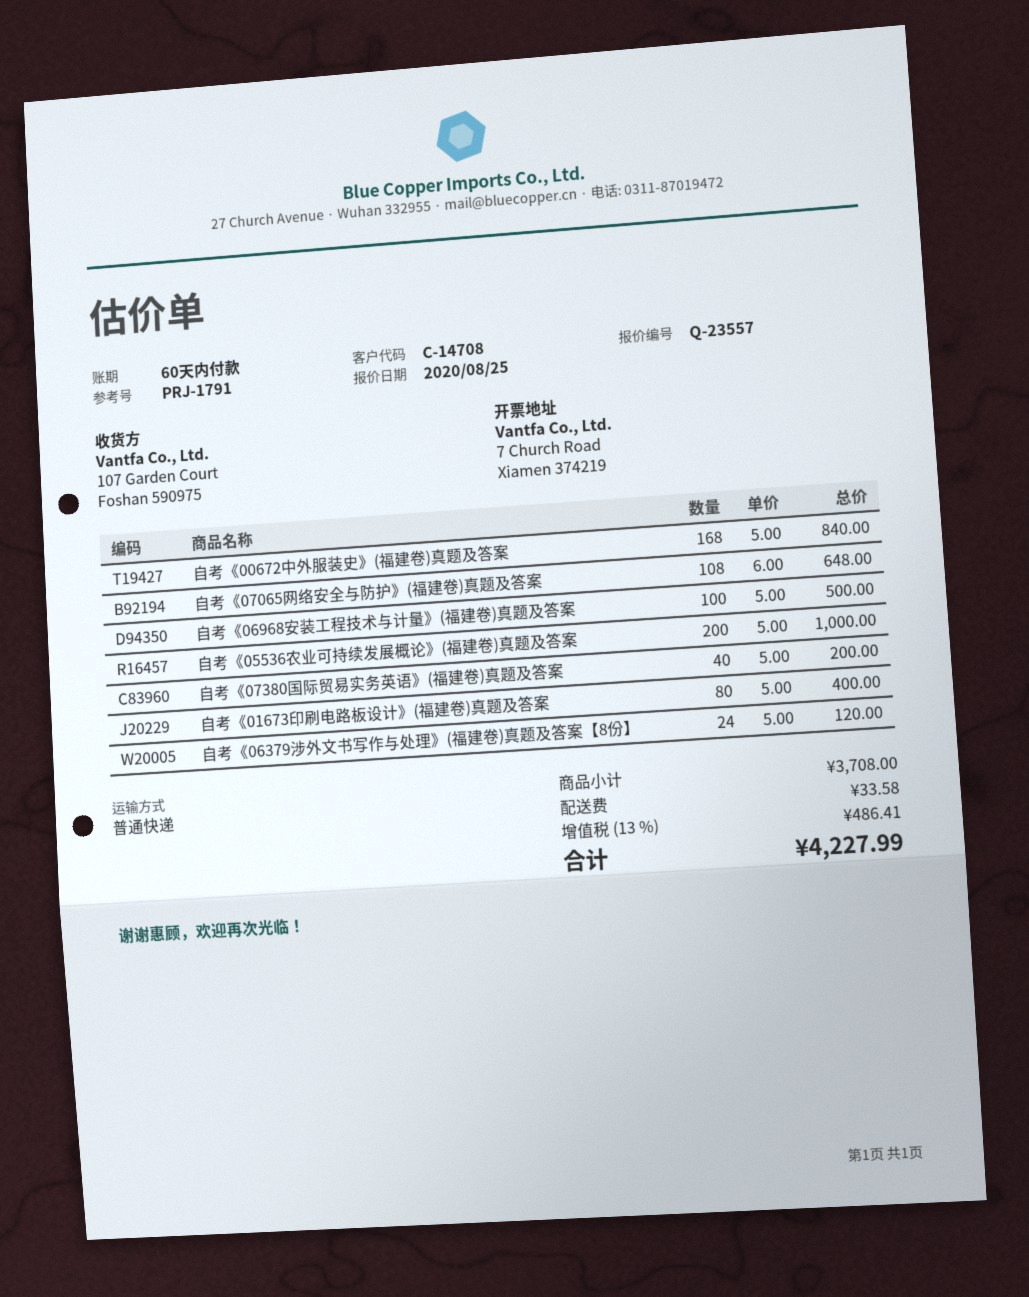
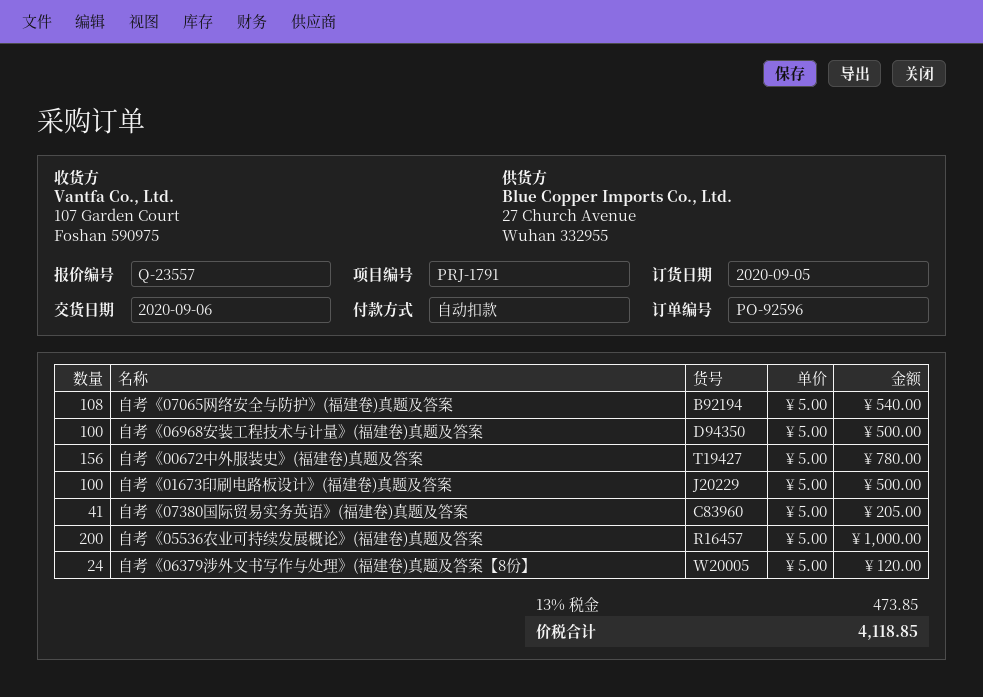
自考《00672中外服装史》(福建卷)真题及答案: 168 x 5.00 = 840.00 -> 156 x 5.00 = 780.00
自考《07065网络安全与防护》(福建卷)真题及答案: 108 x 6.00 = 648.00 -> 108 x 5.00 = 540.00
自考《07380国际贸易实务英语》(福建卷)真题及答案: 40 x 5.00 = 200.00 -> 41 x 5.00 = 205.00
自考《01673印刷电路板设计》(福建卷)真题及答案: 80 x 5.00 = 400.00 -> 100 x 5.00 = 500.00
shipping: 33.58 -> none
tax: 13% = 486.41 -> 13% = 473.85
total: 4227.99 -> 4118.85

